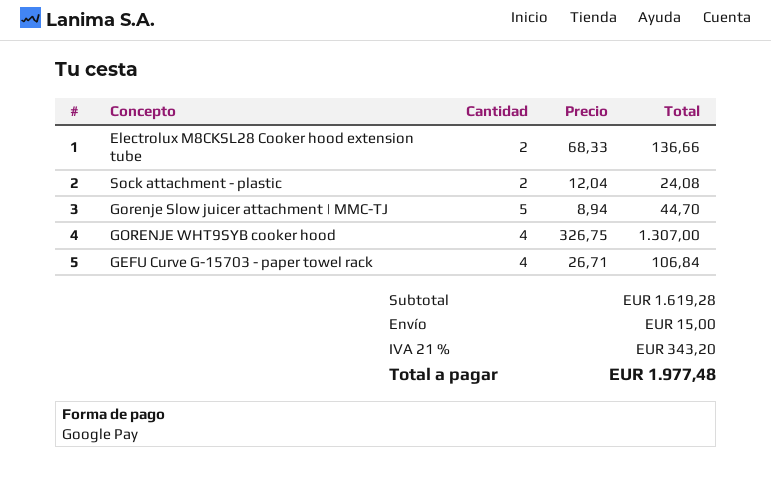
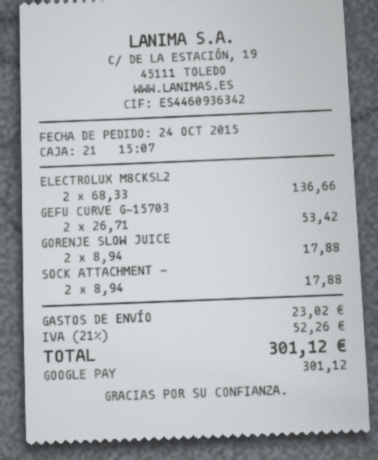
Sock attachment - plastic: 2 x 12.04 = 24.08 -> 2 x 8.94 = 17.88
Gorenje Slow juicer attachment | MMC-TJ: 5 x 8.94 = 44.70 -> 2 x 8.94 = 17.88
GORENJE WHT9SYB cooker hood: 4 x 326.75 = 1307.00 -> none
GEFU Curve G-15703 - paper towel rack: 4 x 26.71 = 106.84 -> 2 x 26.71 = 53.42
shipping: 15.00 -> 23.02
tax: 21% = 343.20 -> 21% = 52.26
total: 1977.48 -> 301.12

